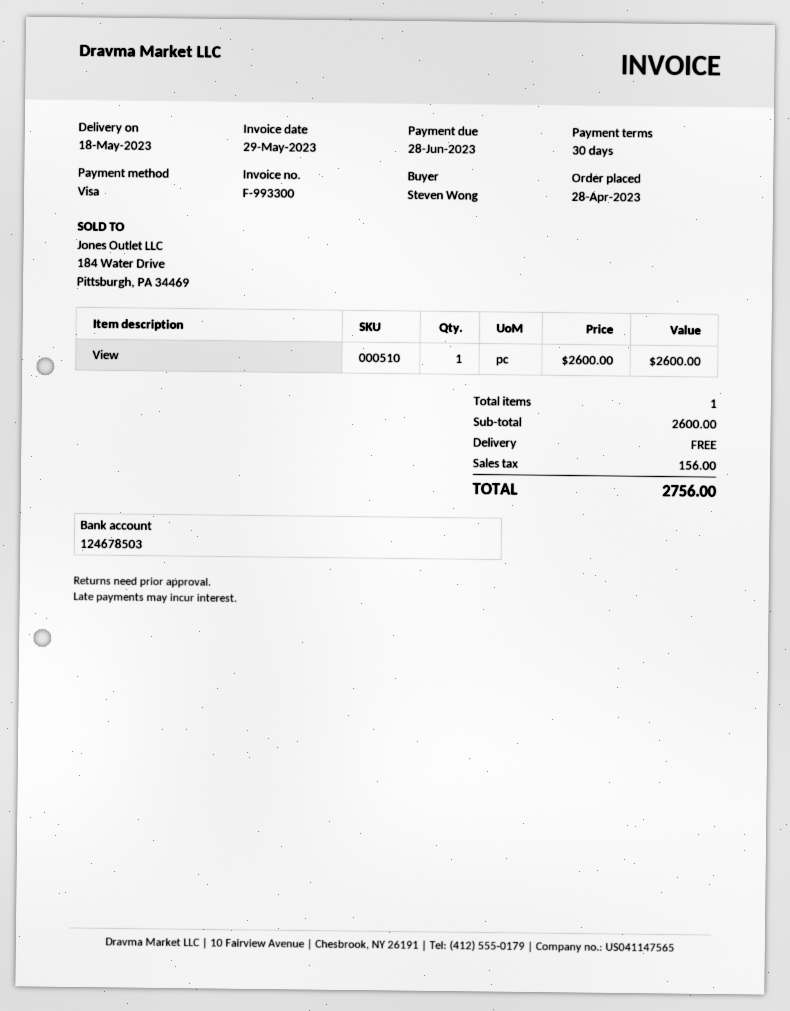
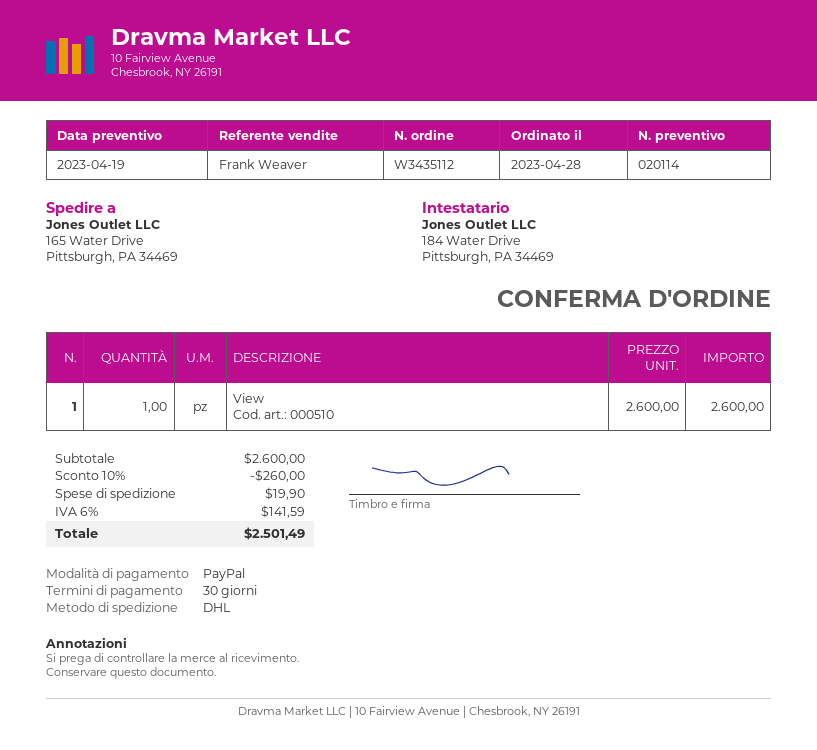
payment method: Visa -> PayPal
discount: none -> 10% = 260.00
shipping: 0.00 -> 19.90
tax: 156.00 -> 141.59
total: 2756.00 -> 2501.49

